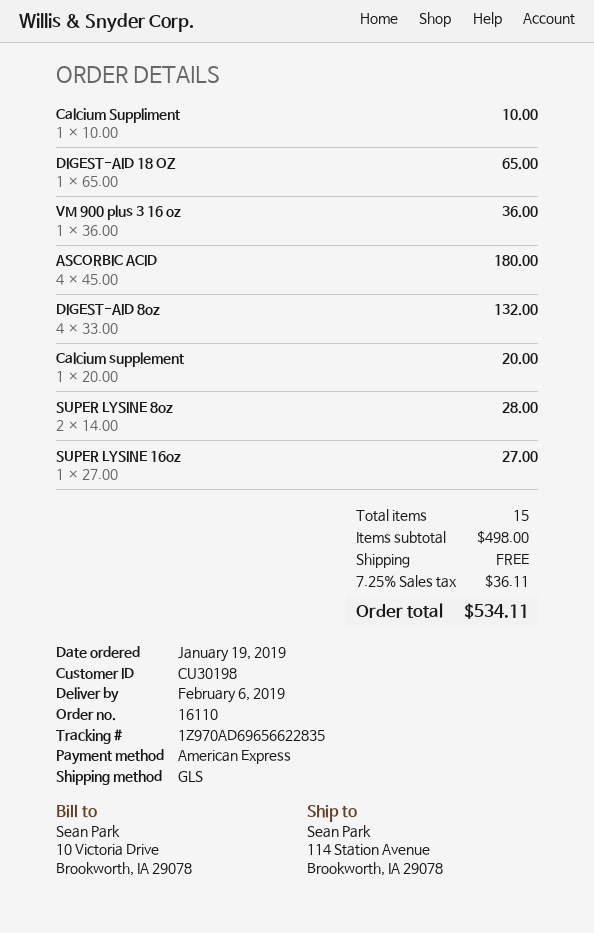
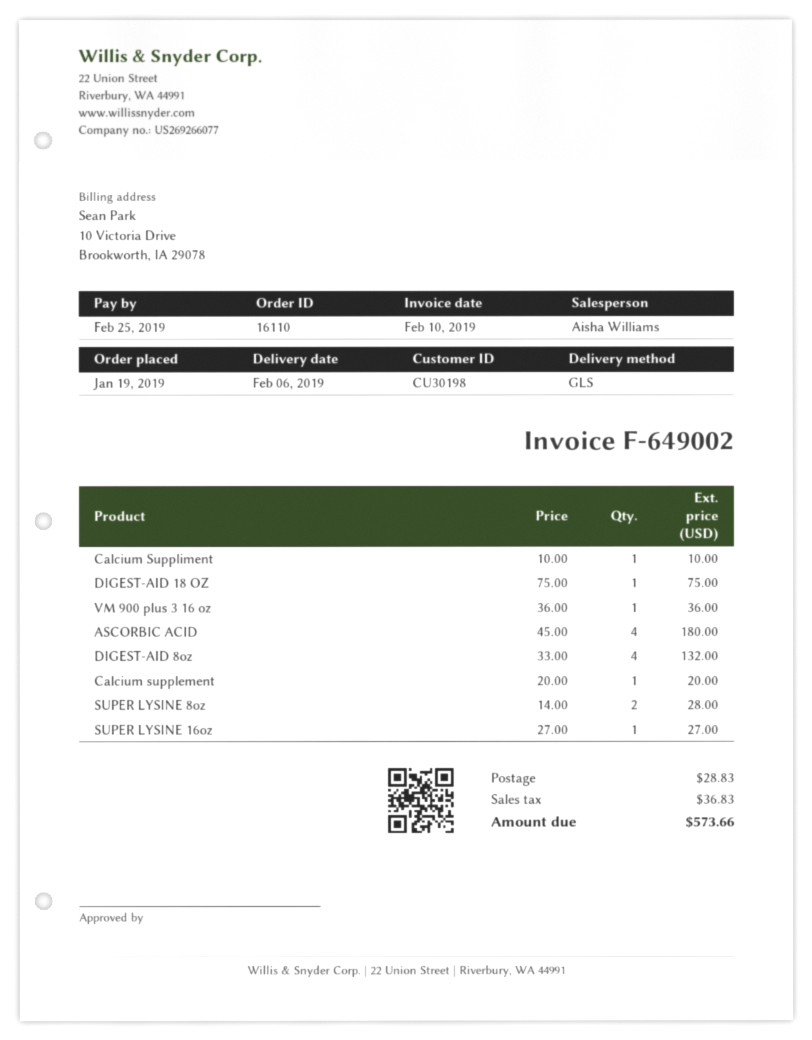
DIGEST-AID 18 OZ: 1 x 65.00 = 65.00 -> 1 x 75.00 = 75.00
shipping: 0.00 -> 28.83
tax: 36.11 -> 36.83
total: 534.11 -> 573.66

